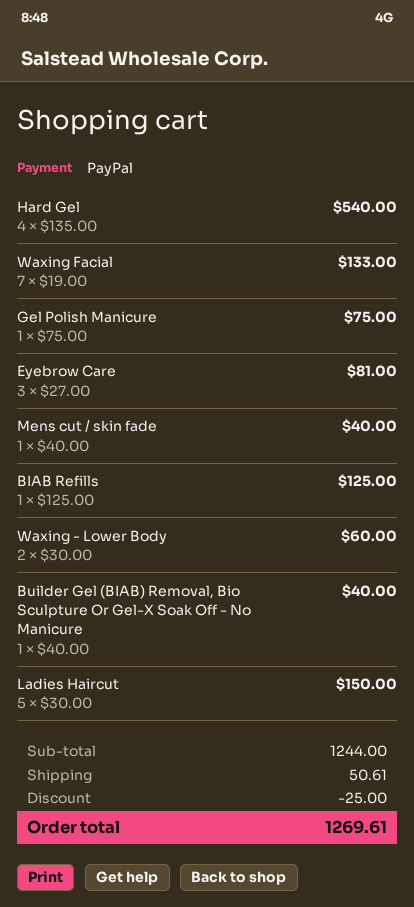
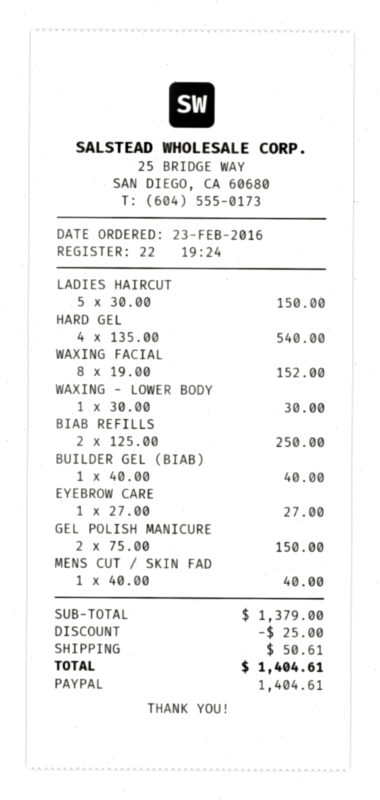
Waxing Facial: 7 x 19.00 = 133.00 -> 8 x 19.00 = 152.00
Gel Polish Manicure: 1 x 75.00 = 75.00 -> 2 x 75.00 = 150.00
Eyebrow Care: 3 x 27.00 = 81.00 -> 1 x 27.00 = 27.00
BIAB Refills: 1 x 125.00 = 125.00 -> 2 x 125.00 = 250.00
Waxing - Lower Body: 2 x 30.00 = 60.00 -> 1 x 30.00 = 30.00
subtotal: 1244.00 -> 1379.00
total: 1269.61 -> 1404.61

